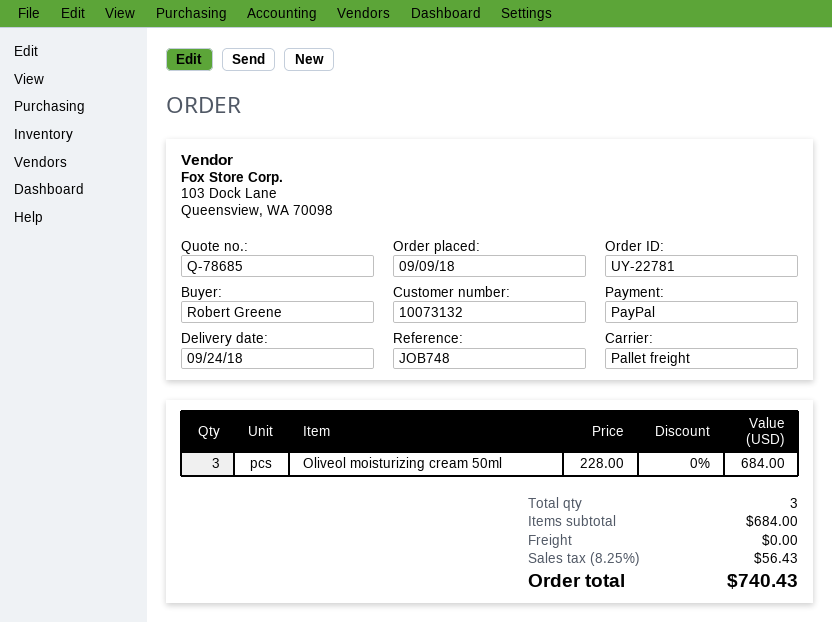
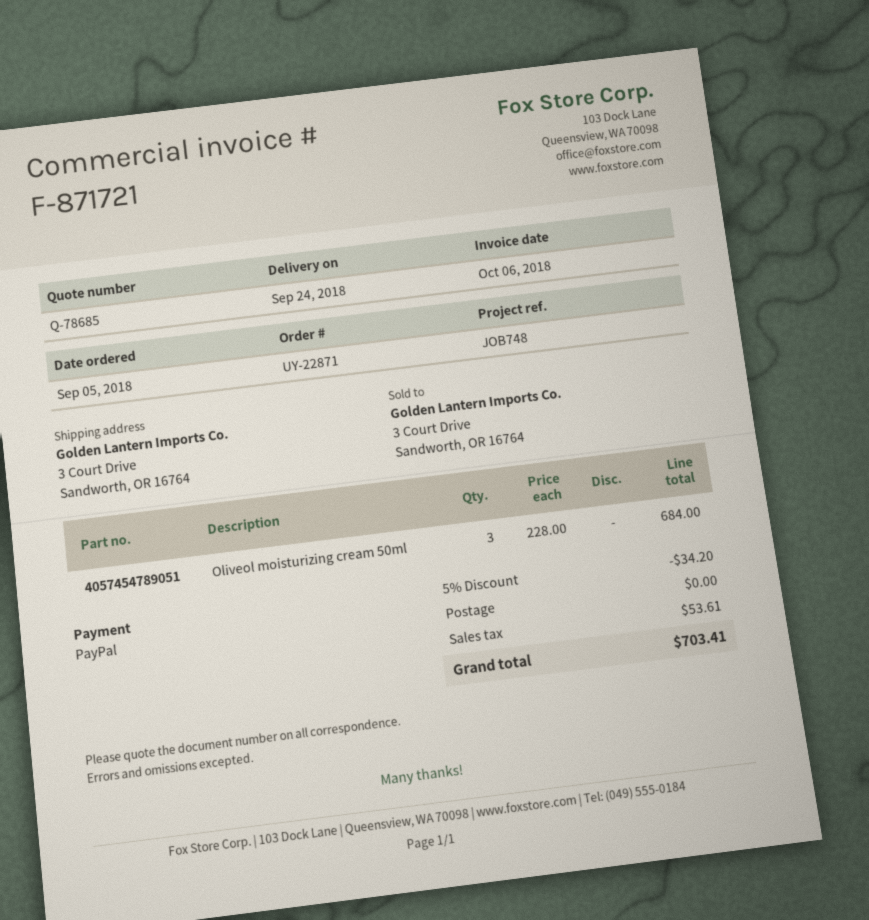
order number: UY-22781 -> UY-22871
order date: 2018-09-09 -> 2018-09-05
discount: none -> 5% = 34.20
tax: 56.43 -> 53.61
total: 740.43 -> 703.41

